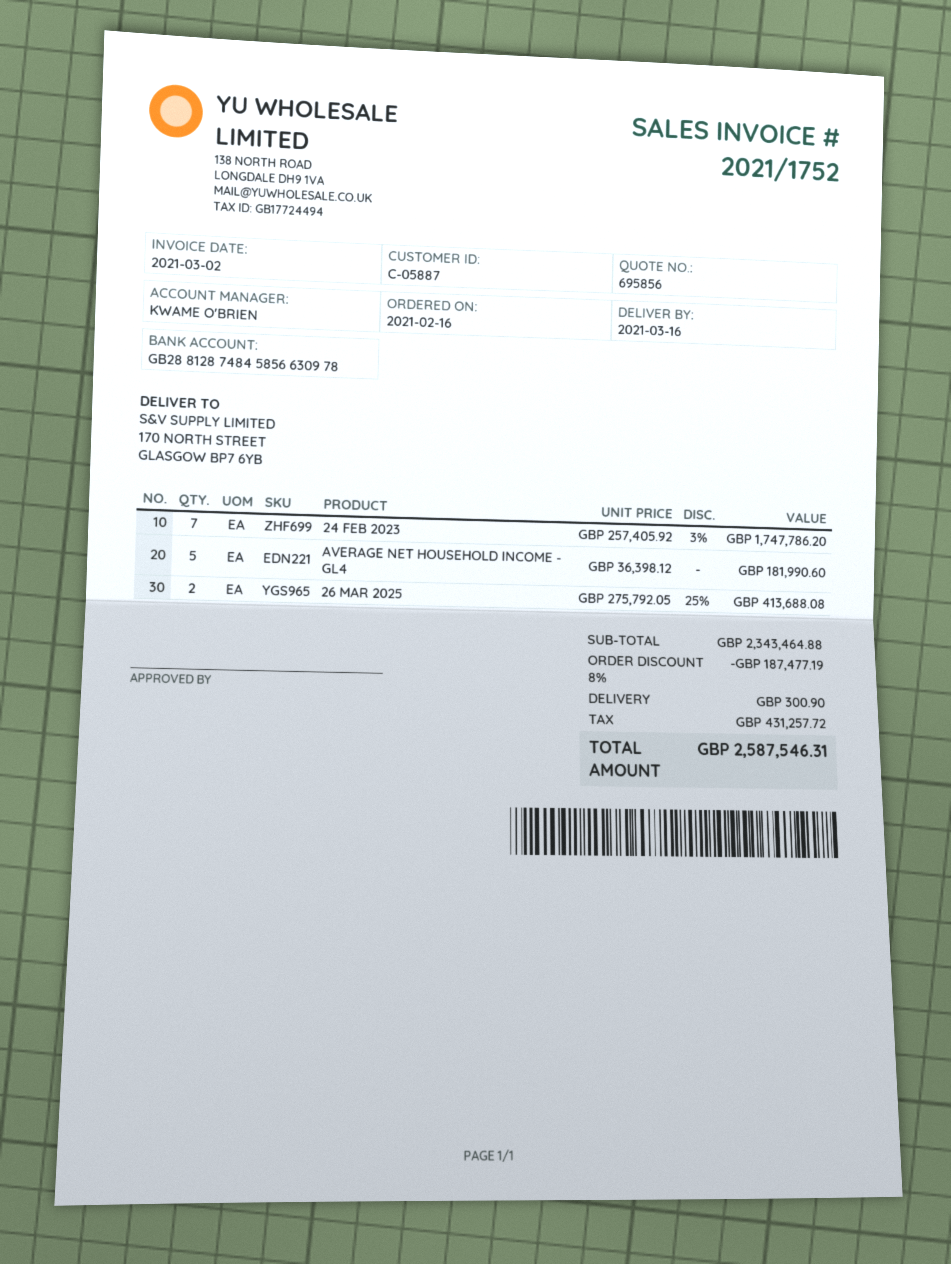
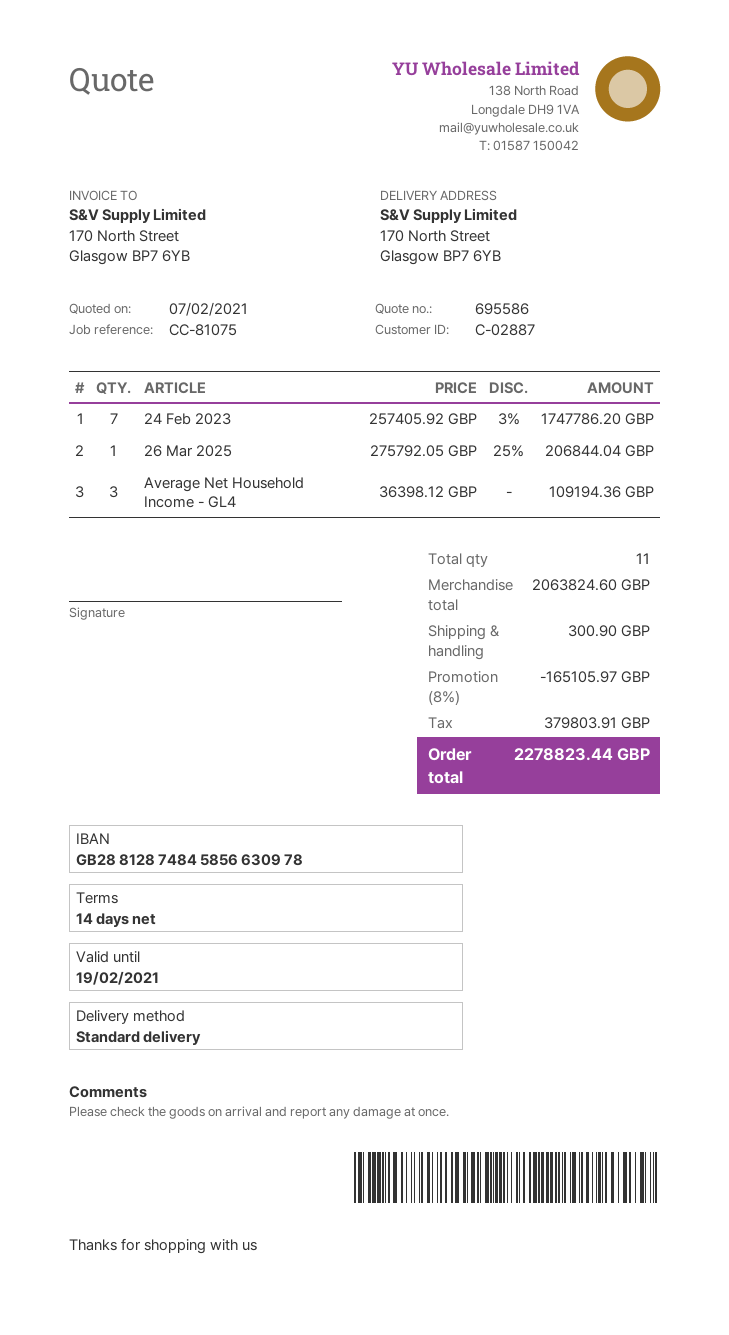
quote number: 695856 -> 695586
customer number: C-05887 -> C-02887
AVERAGE NET HOUSEHOLD INCOME - GL4: 5 x 36398.12 = 181990.60 -> 3 x 36398.12 = 109194.36
26 MAR 2025: 2 x 275792.05 - 25% = 413688.08 -> 1 x 275792.05 - 25% = 206844.04
subtotal: 2343464.88 -> 2063824.60
discount: 8% = 187477.19 -> 8% = 165105.97
tax: 431257.72 -> 379803.91
total: 2587546.31 -> 2278823.44

